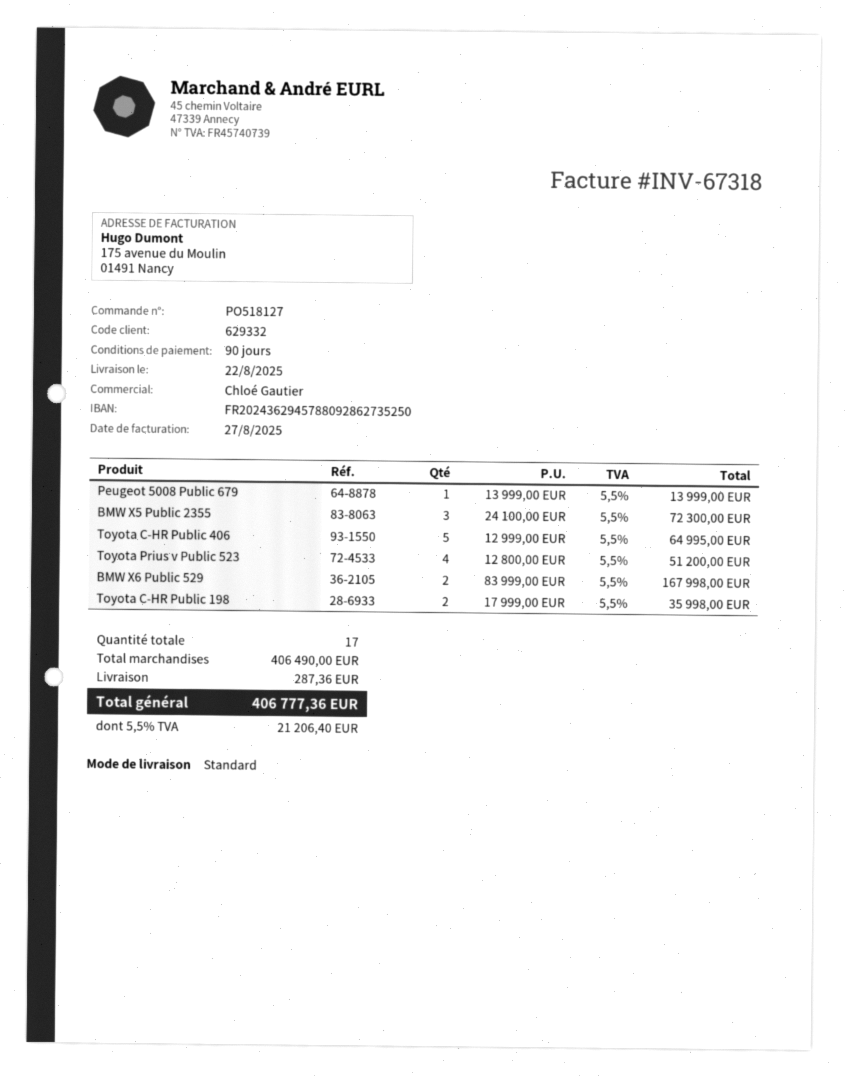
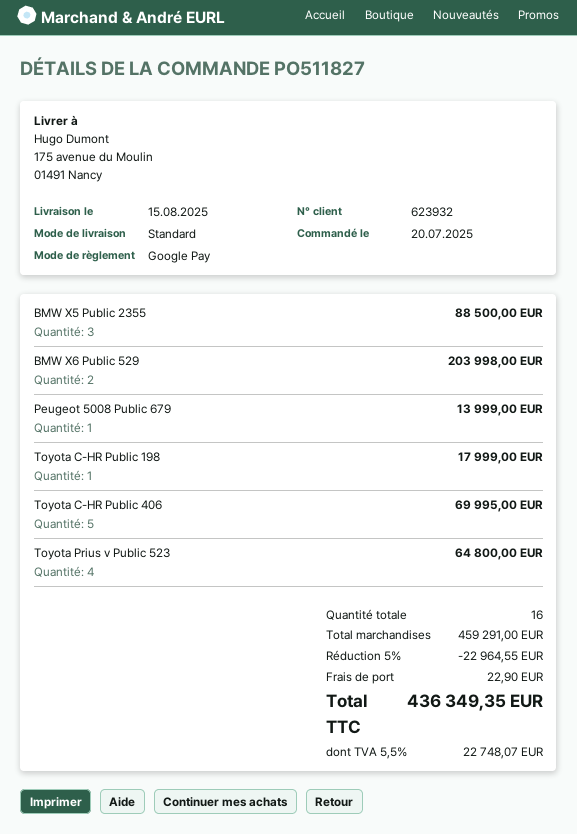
order number: PO518127 -> PO511827
delivery date: 2025-08-22 -> 2025-08-15
customer number: 629332 -> 623932
BMW X5 Public 2355: 3 for 72300.00 -> 3 for 88500.00
Toyota C-HR Public 406: 5 for 64995.00 -> 5 for 69995.00
Toyota Prius v Public 523: 4 for 51200.00 -> 4 for 64800.00
BMW X6 Public 529: 2 for 167998.00 -> 2 for 203998.00
Toyota C-HR Public 198: 2 for 35998.00 -> 1 for 17999.00
total quantity: 17 -> 16
subtotal: 406490.00 -> 459291.00
discount: none -> 5% = 22964.55
shipping: 287.36 -> 22.90
tax: 5.5% = 21206.40 -> 5.5% = 22748.07
total: 406777.36 -> 436349.35

